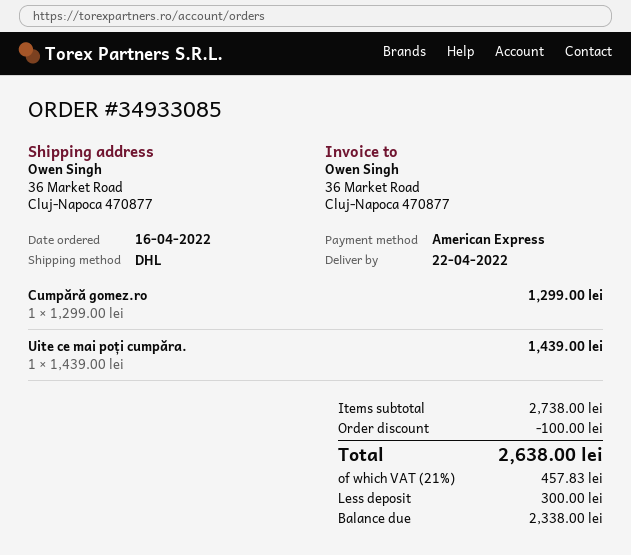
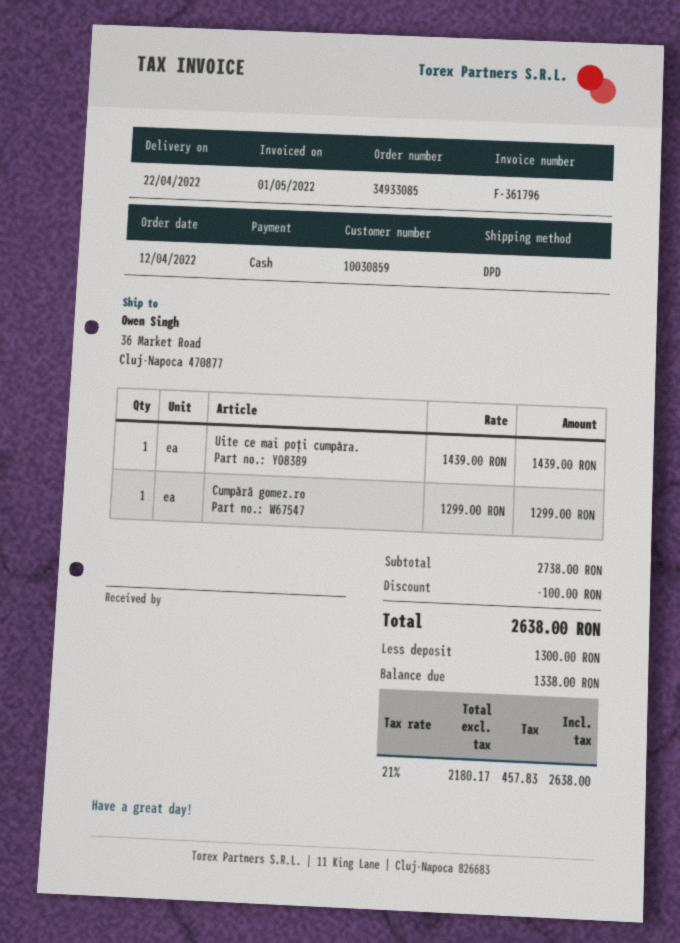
order date: 2022-04-16 -> 2022-04-12
payment method: American Express -> cash
shipping method: DHL -> DPD
deposit: 300.00 -> 1300.00
balance: 2338.00 -> 1338.00

